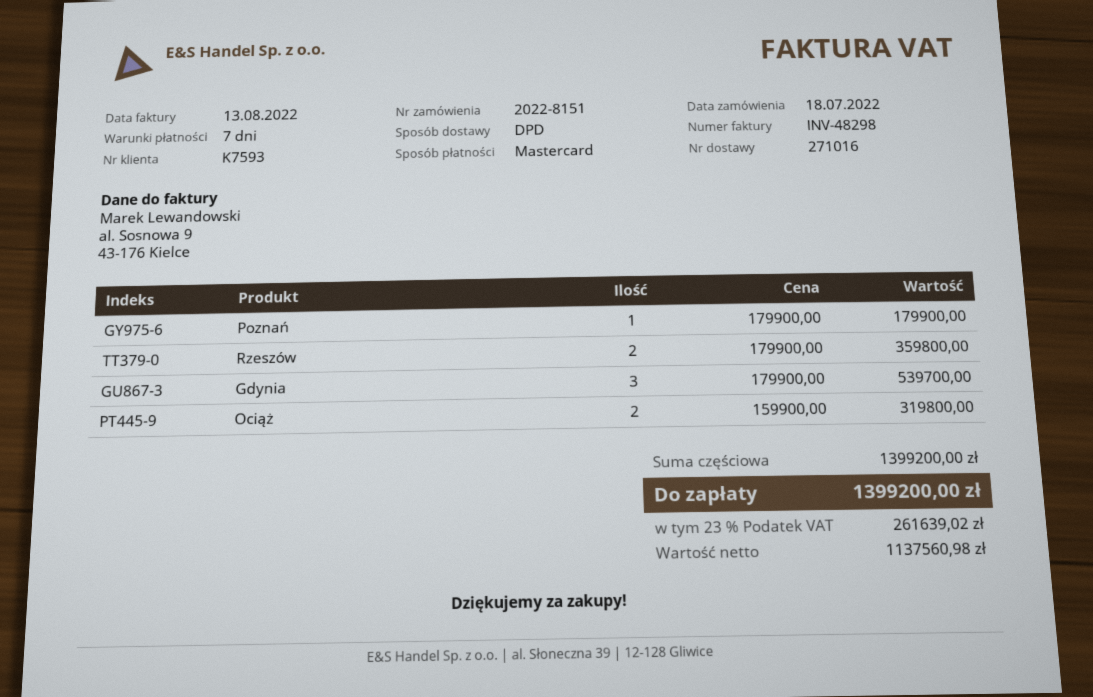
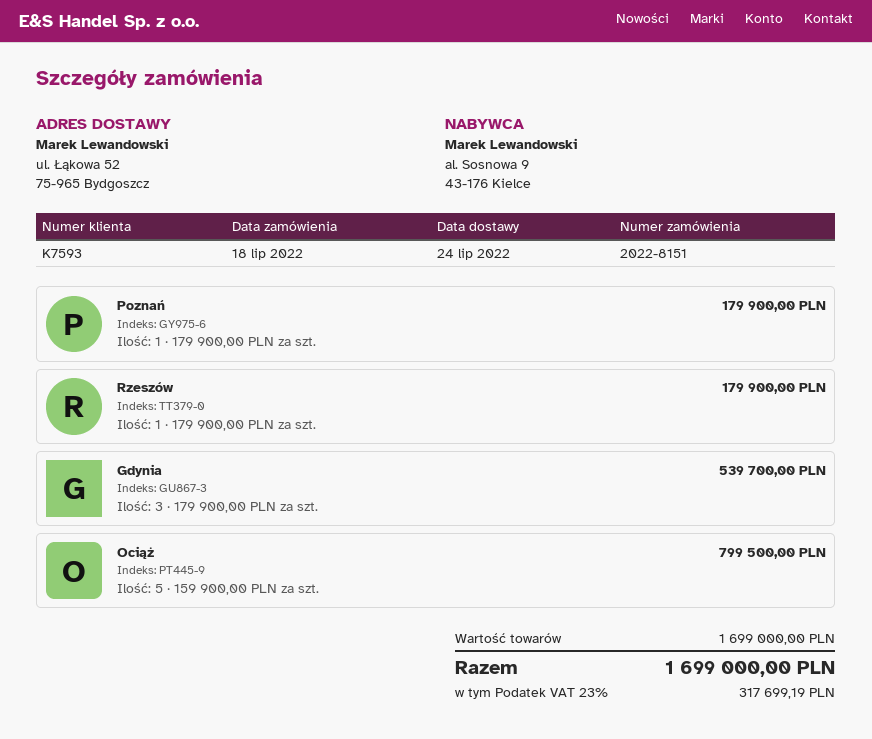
Rzeszów: 2 x 179900.00 = 359800.00 -> 1 x 179900.00 = 179900.00
Ociąż: 2 x 159900.00 = 319800.00 -> 5 x 159900.00 = 799500.00
subtotal: 1399200.00 -> 1699000.00
tax: 23% = 261639.02 -> 23% = 317699.19
total: 1399200.00 -> 1699000.00

